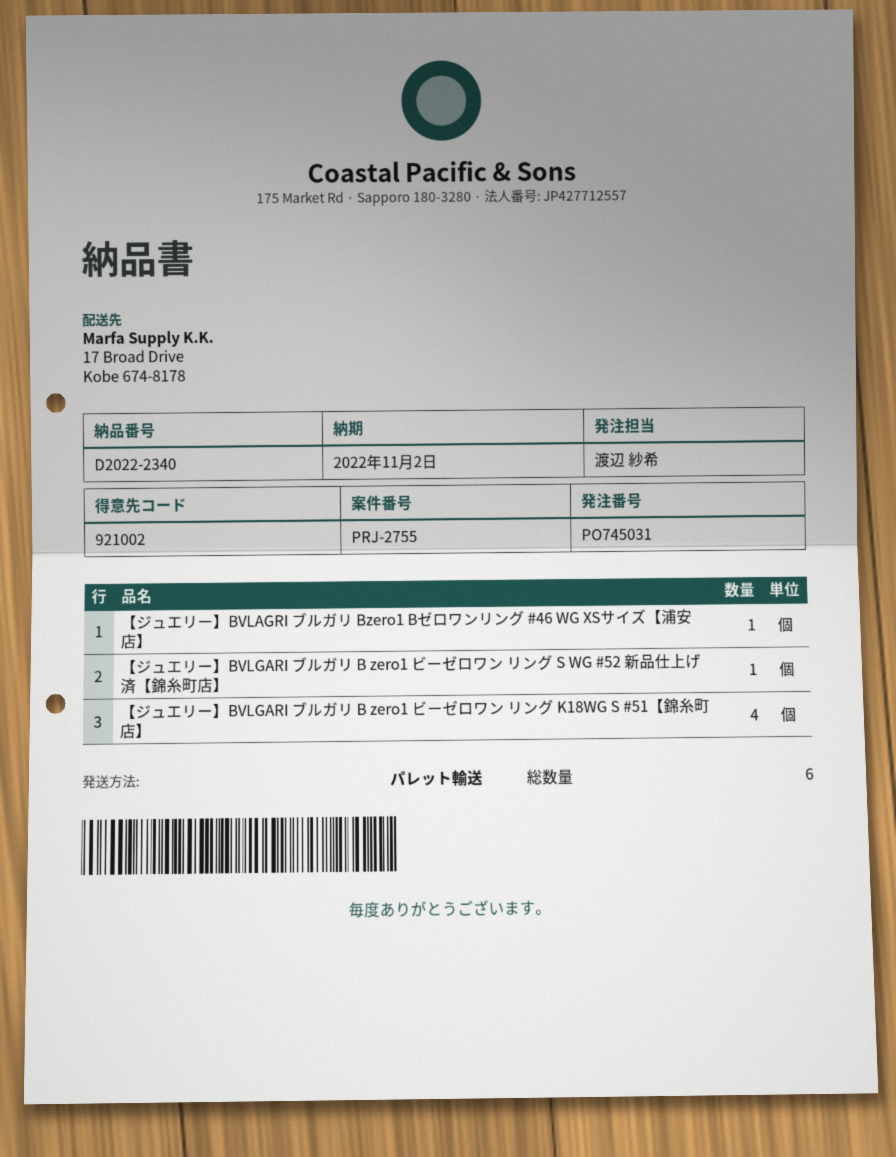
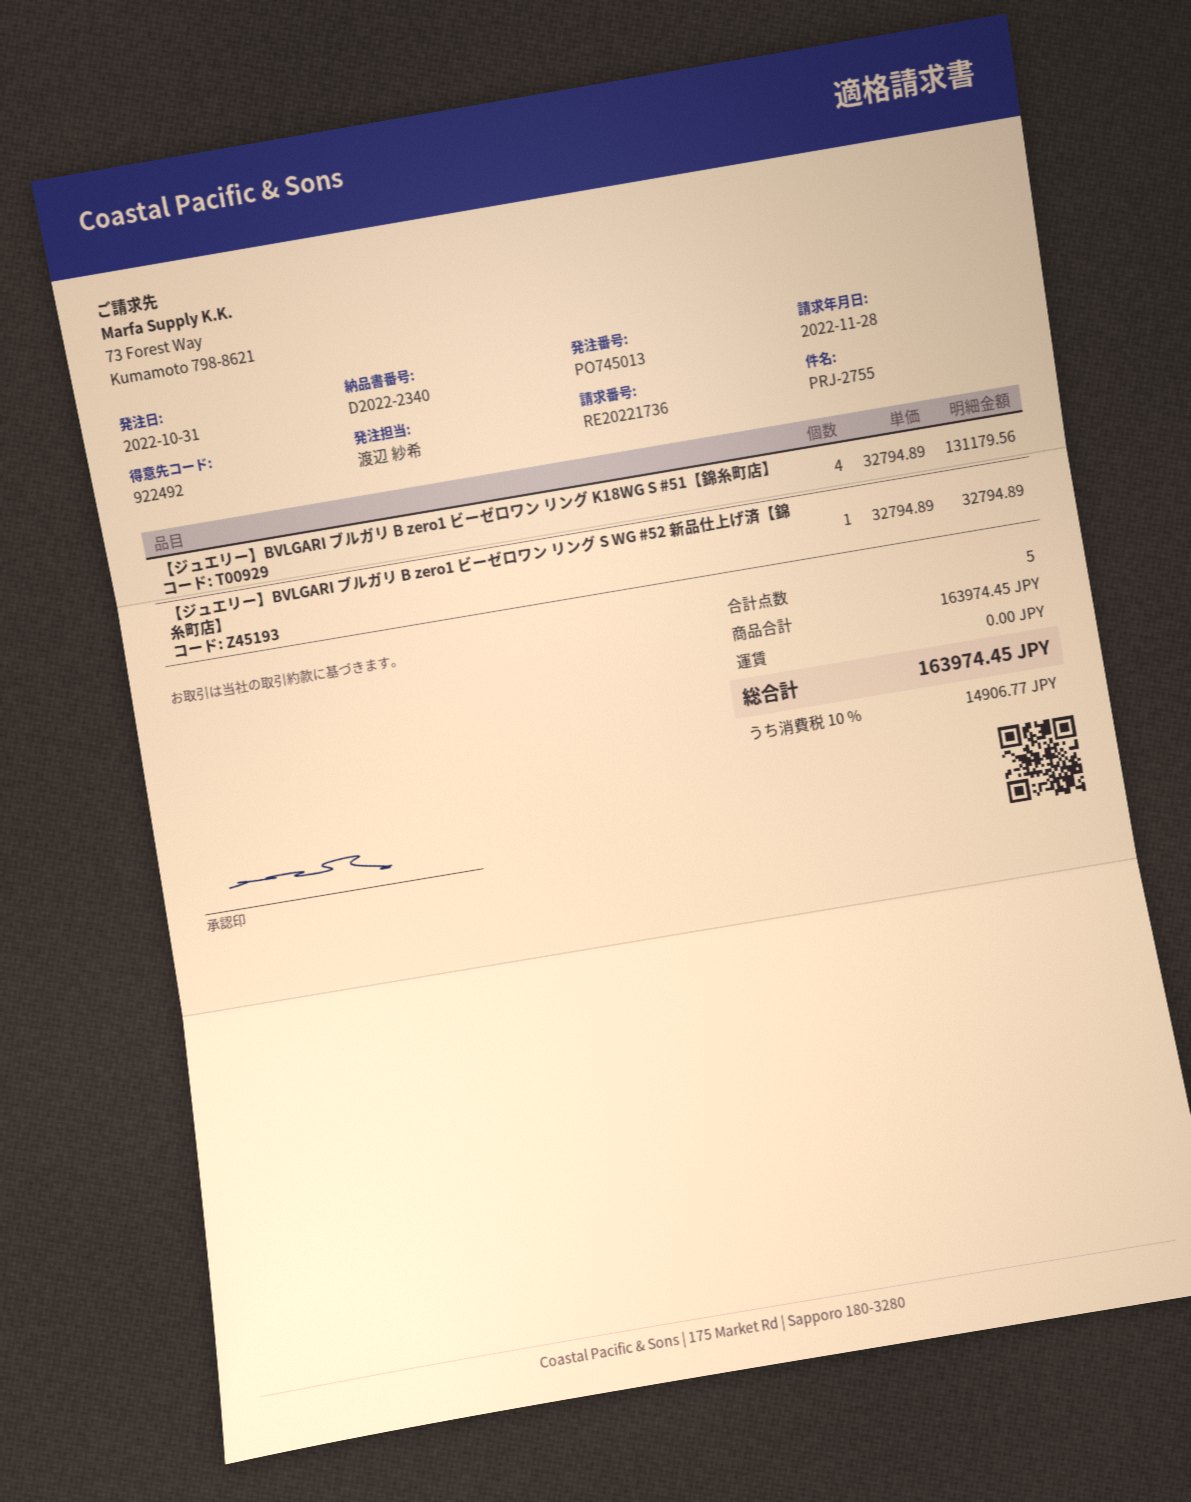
order number: PO745031 -> PO745013
customer number: 921002 -> 922492
【ジュエリー】BVLAGRI ブルガリ Bzero1 Bゼロワンリング #46 WG XSサイズ【浦安店】: 1 -> none
total quantity: 6 -> 5

